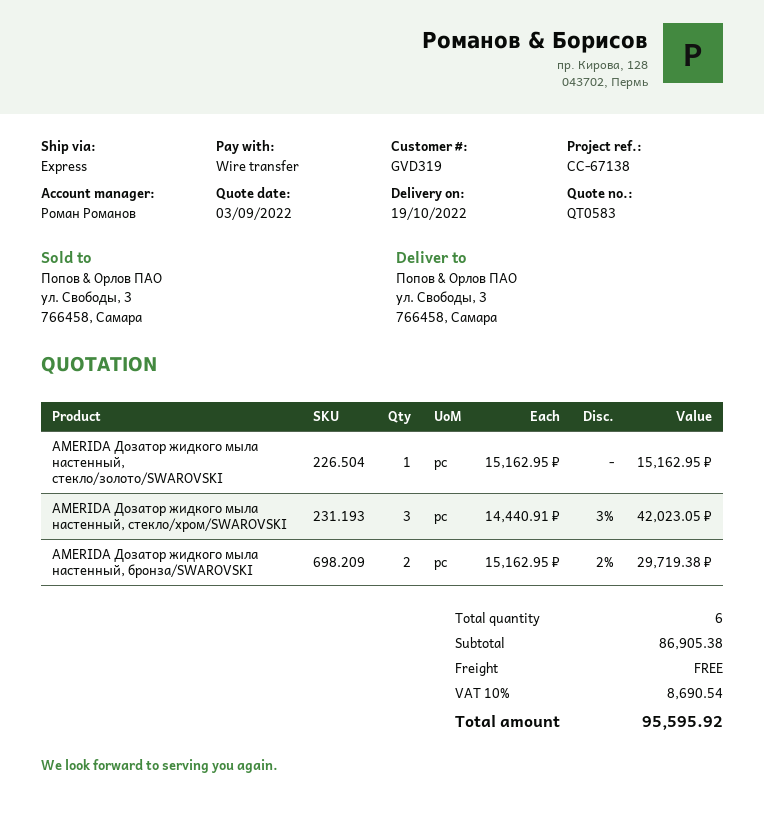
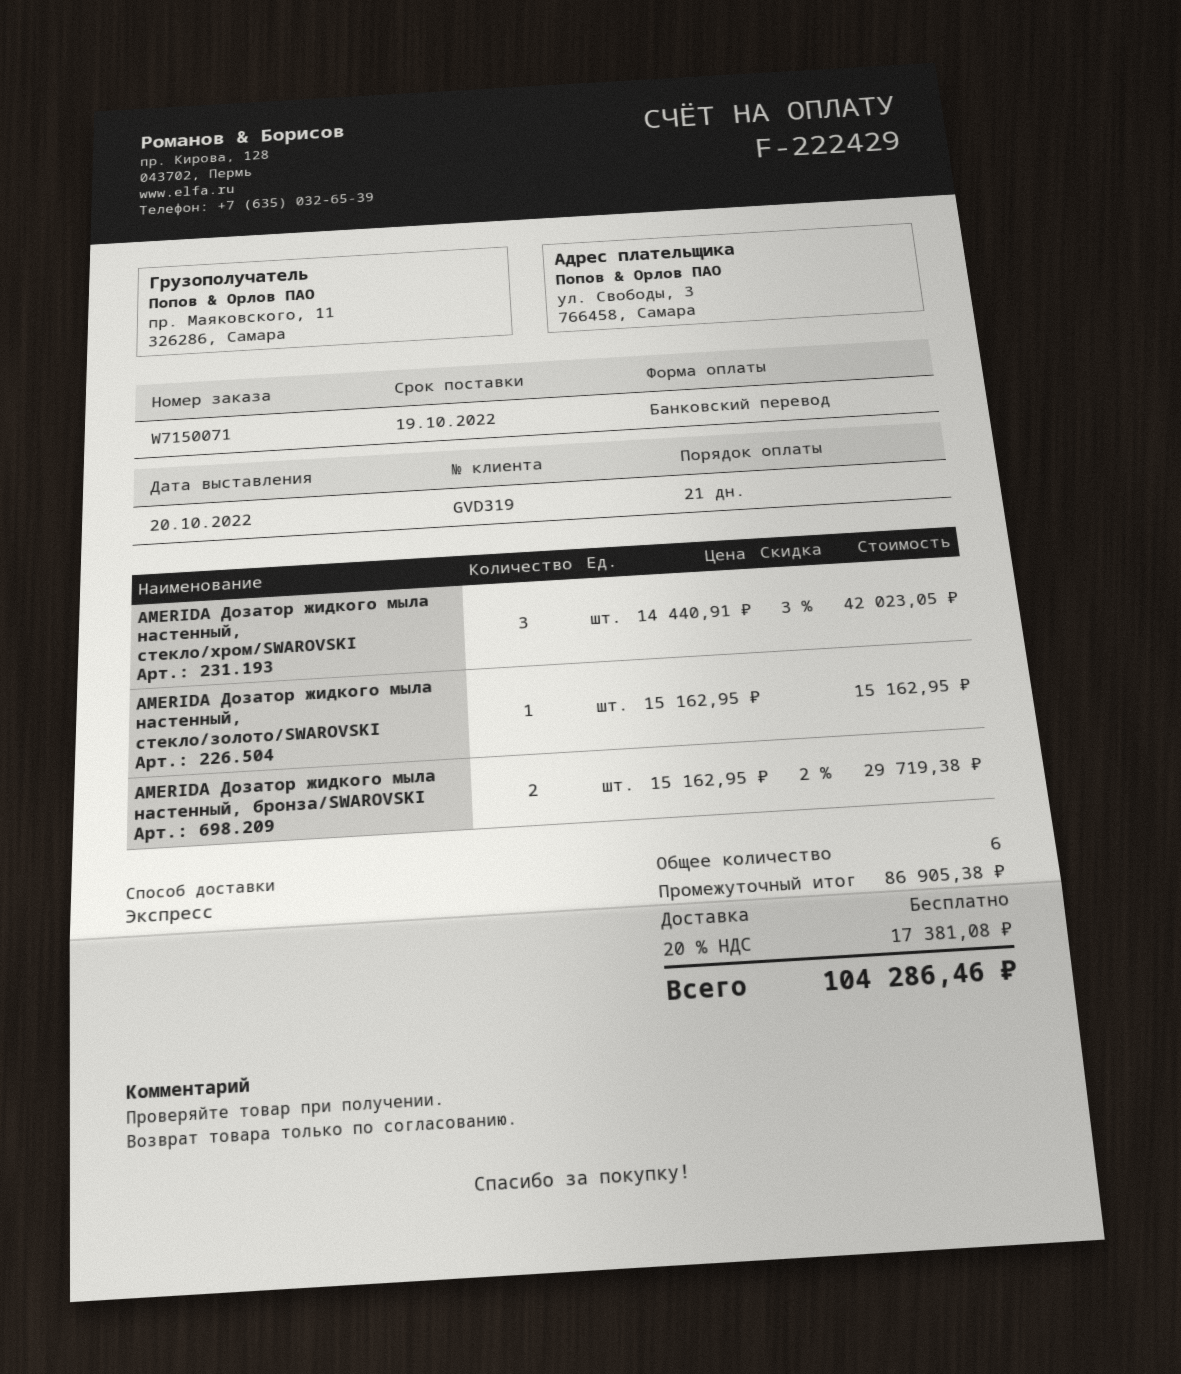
ship to: ул. Свободы, 3, 766458, Самара -> пр. Маяковского, 11, 326286, Самара
tax: 10% = 8690.54 -> 20% = 17381.08
total: 95595.92 -> 104286.46

